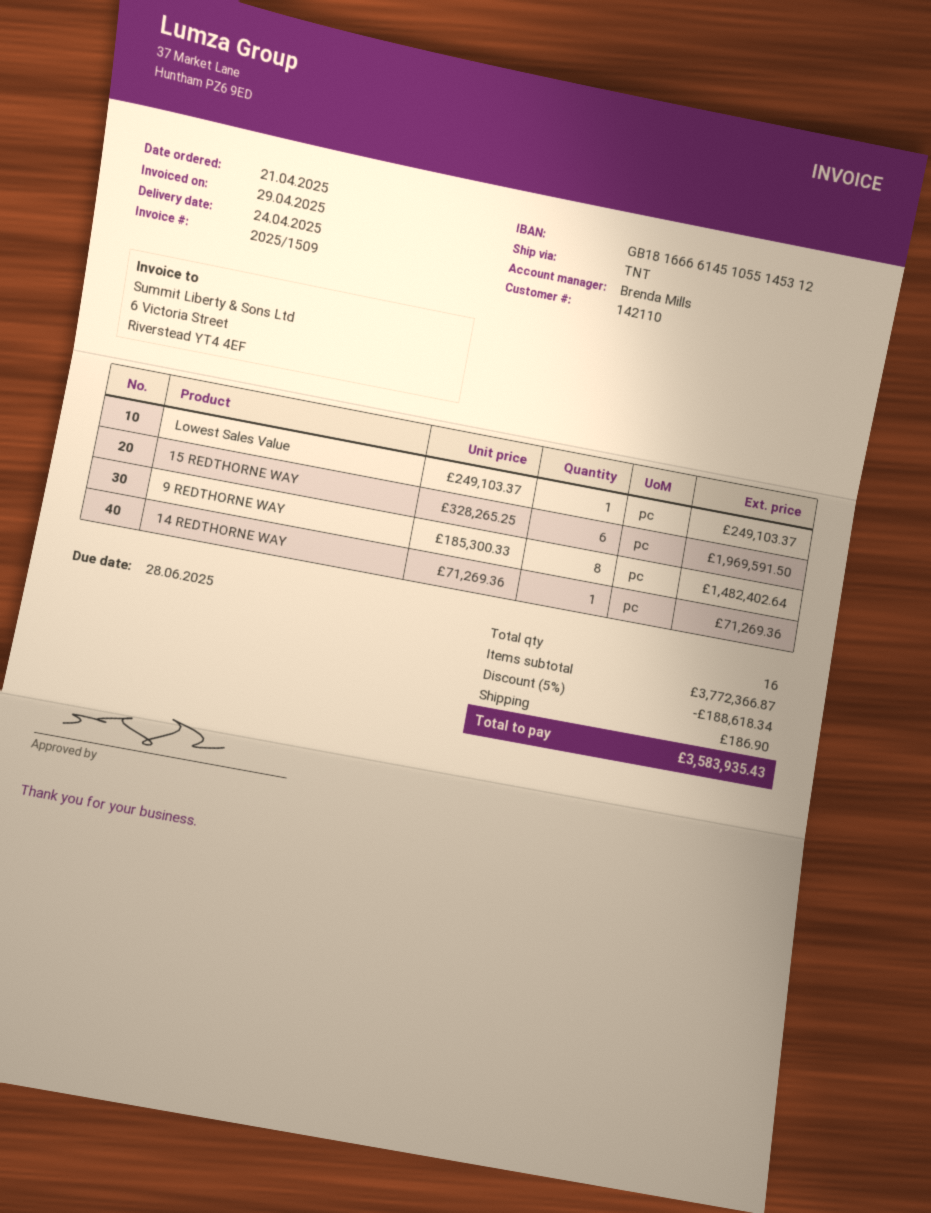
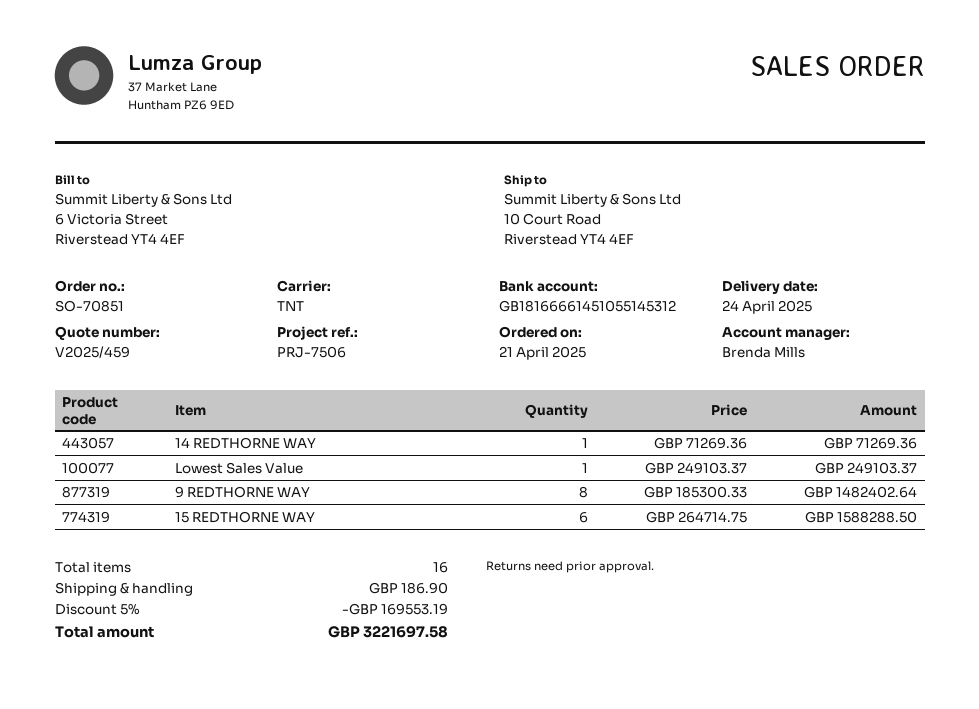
15 REDTHORNE WAY: 6 x 328265.25 = 1969591.50 -> 6 x 264714.75 = 1588288.50
discount: 5% = 188618.34 -> 5% = 169553.19
total: 3583935.43 -> 3221697.58

